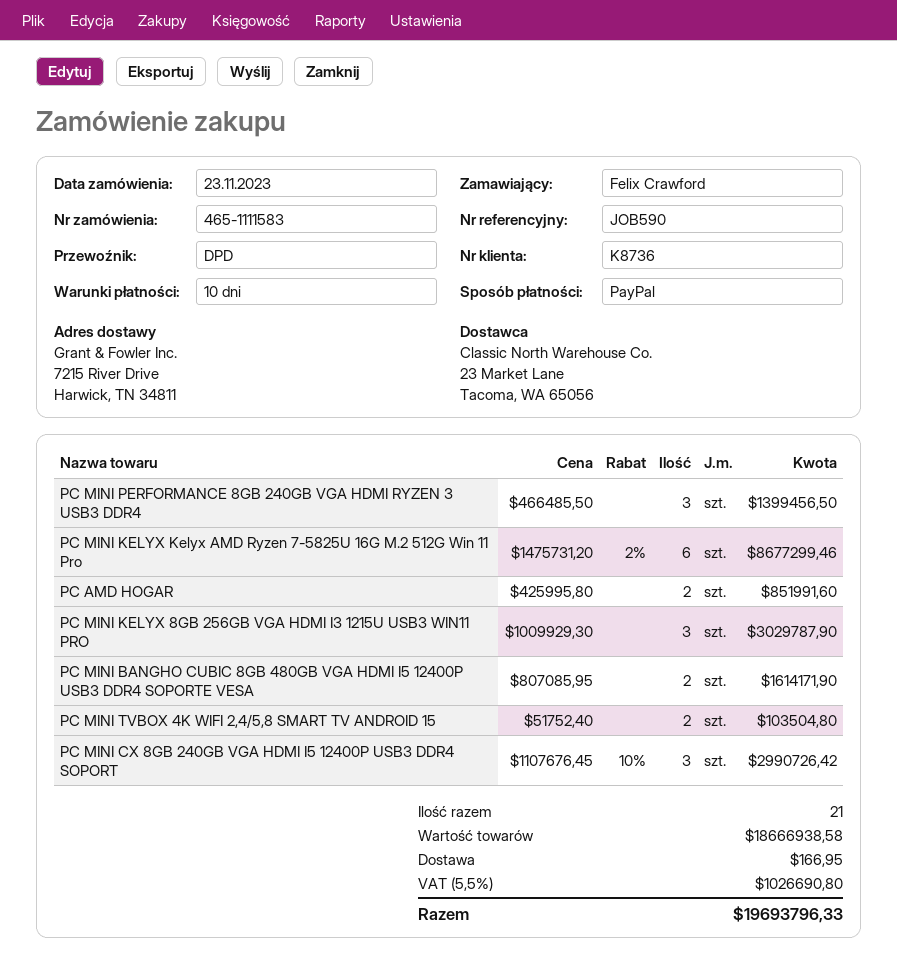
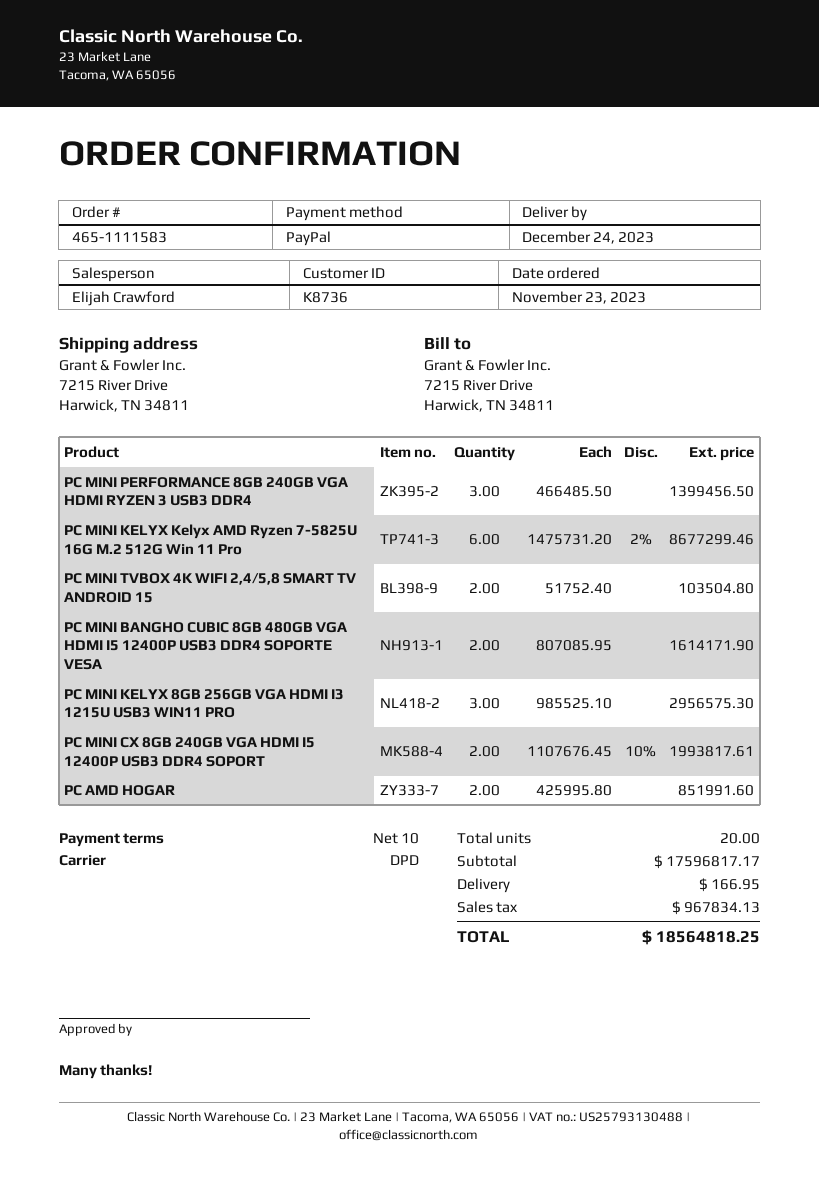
PC MINI KELYX 8GB 256GB VGA HDMI I3 1215U USB3 WIN11 PRO: 3 x 1009929.30 = 3029787.90 -> 3 x 985525.10 = 2956575.30
PC MINI CX 8GB 240GB VGA HDMI I5 12400P USB3 DDR4 SOPORT: 3 x 1107676.45 - 10% = 2990726.42 -> 2 x 1107676.45 - 10% = 1993817.61
total quantity: 21 -> 20
subtotal: 18666938.58 -> 17596817.17
tax: 1026690.80 -> 967834.13
total: 19693796.33 -> 18564818.25

